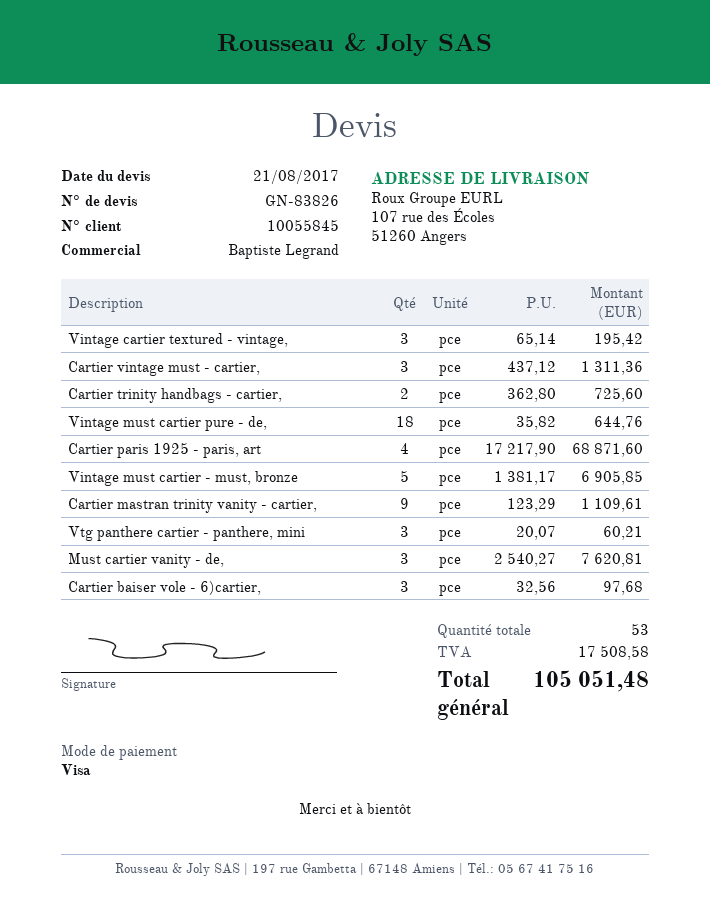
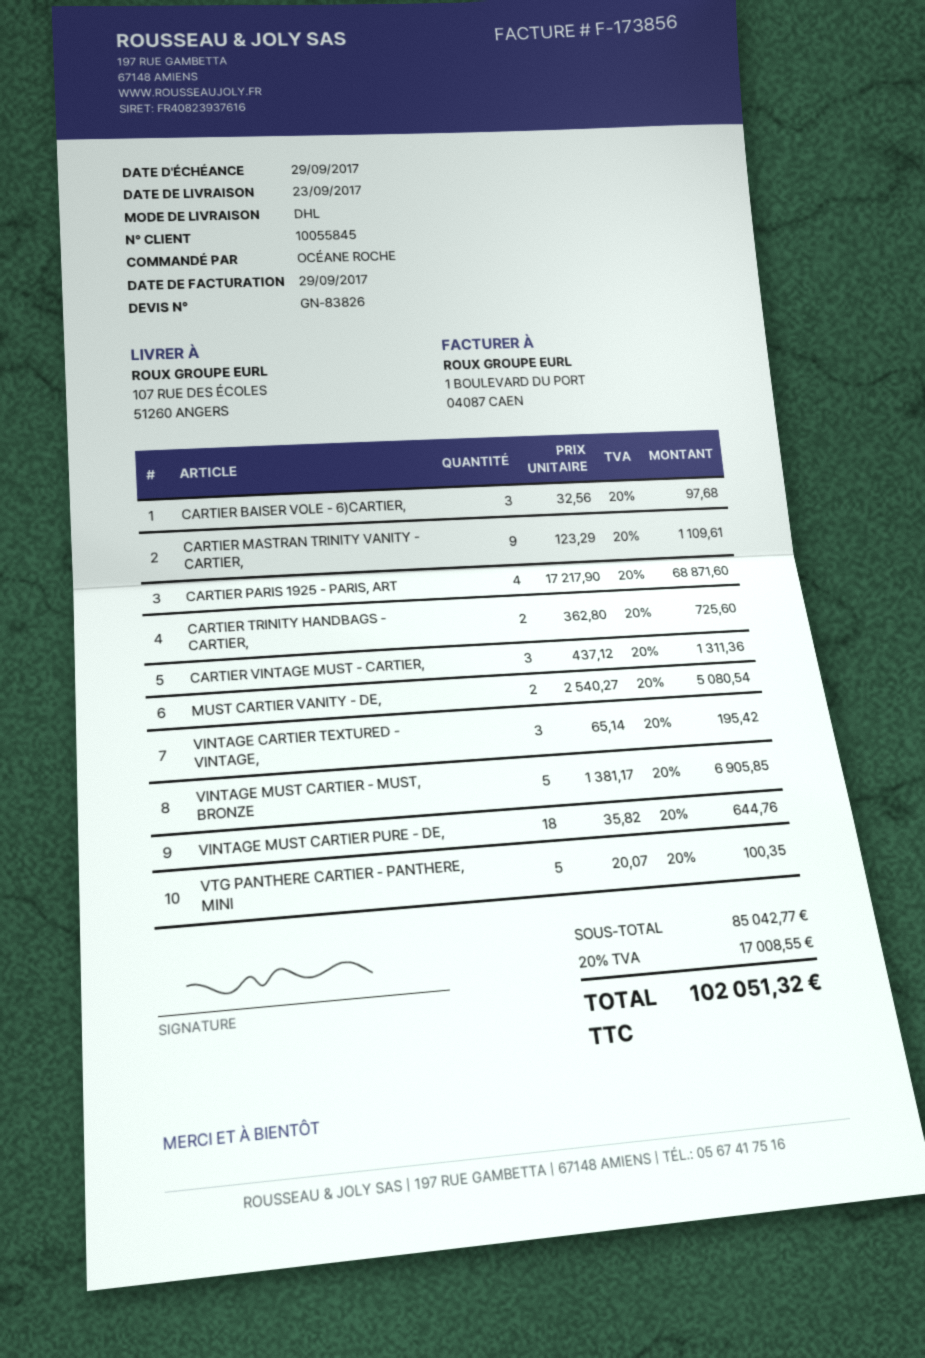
Vtg panthere cartier - panthere, mini: 3 x 20.07 = 60.21 -> 5 x 20.07 = 100.35
Must cartier vanity - de,: 3 x 2540.27 = 7620.81 -> 2 x 2540.27 = 5080.54
tax: 17508.58 -> 17008.55
total: 105051.48 -> 102051.32

